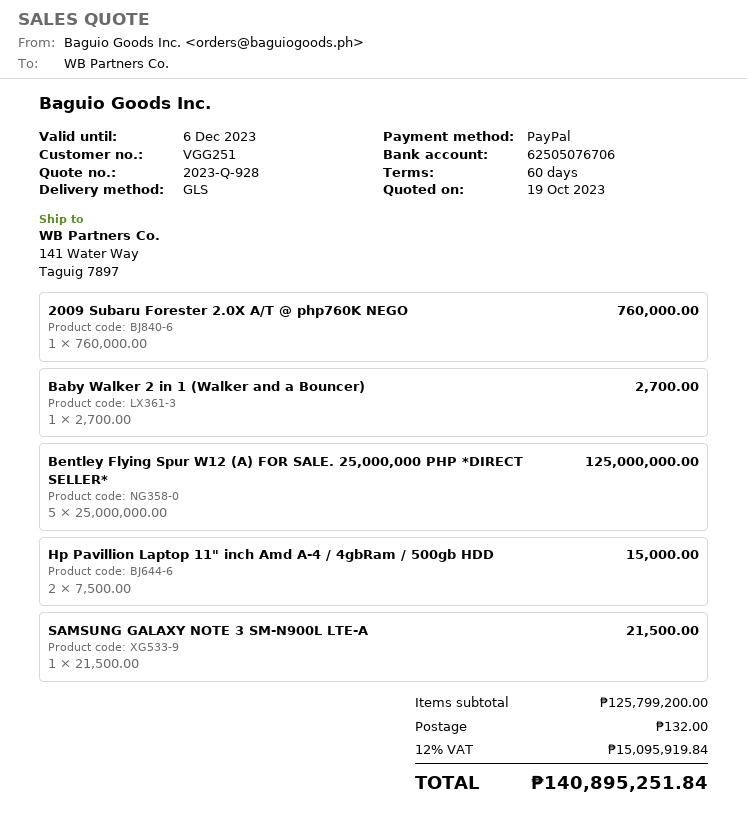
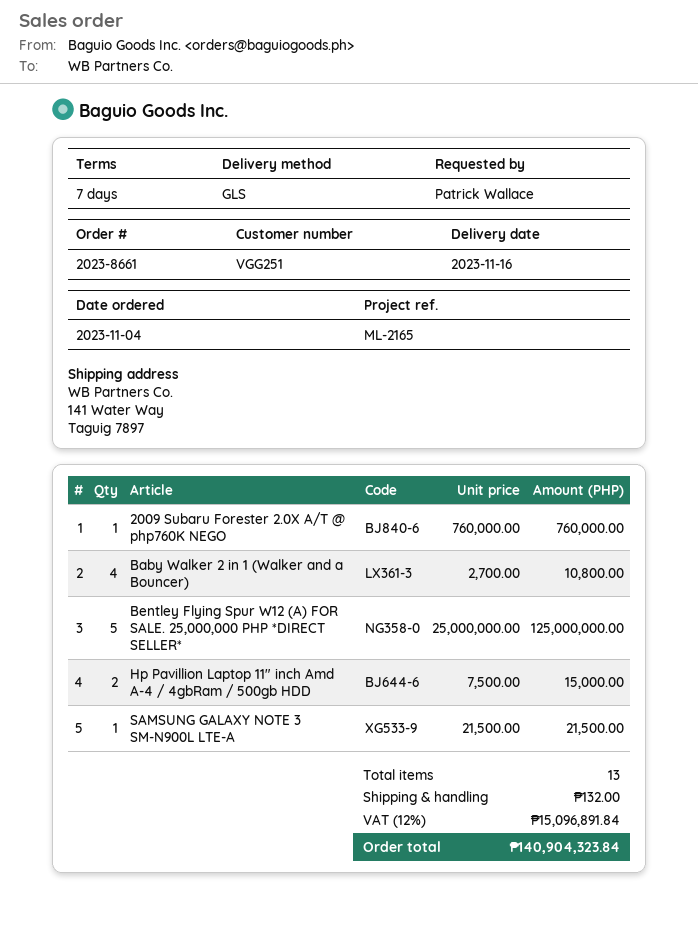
payment terms: 60 days -> 7 days
Baby Walker 2 in 1 (Walker and a Bouncer): 1 x 2700.00 = 2700.00 -> 4 x 2700.00 = 10800.00
tax: 12% = 15095919.84 -> 12% = 15096891.84
total: 140895251.84 -> 140904323.84

